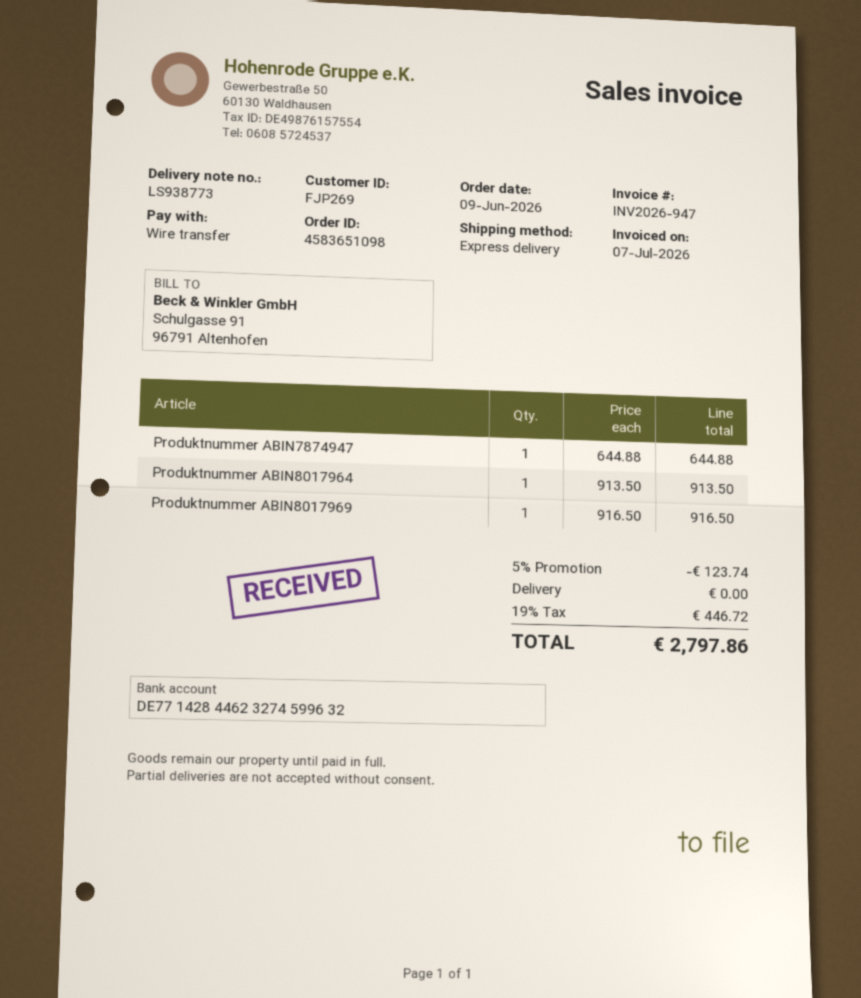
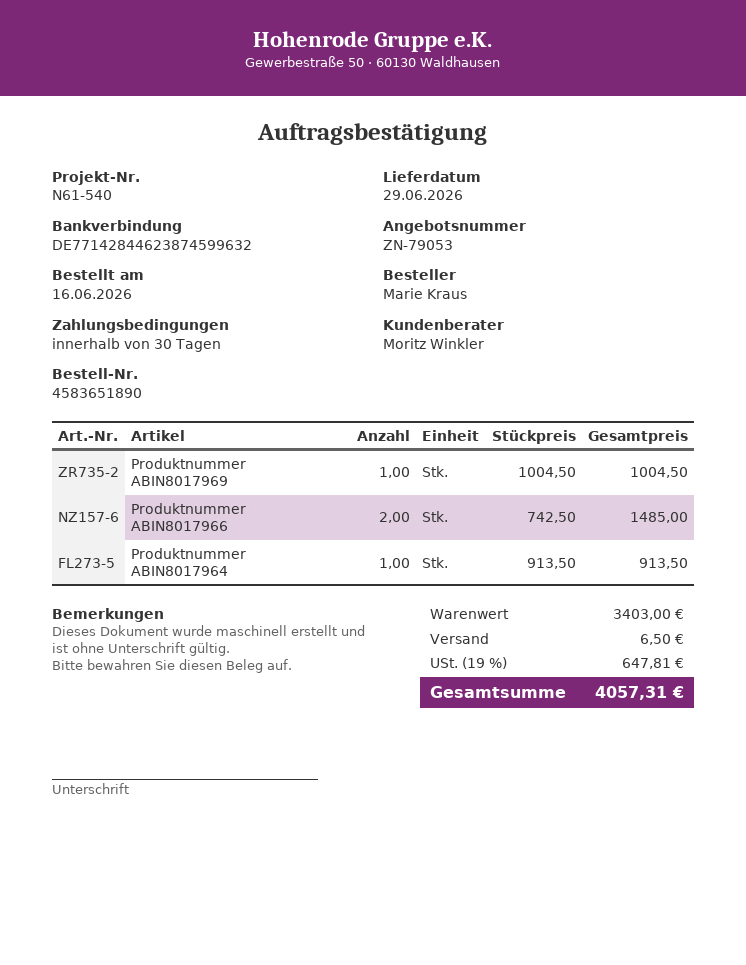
order number: 4583651098 -> 4583651890
order date: 2026-06-09 -> 2026-06-16
bank account: DE77142844623274599632 -> DE77142844623874599632
Produktnummer ABIN7874947: 1 x 644.88 = 644.88 -> none
Produktnummer ABIN8017969: 1 x 916.50 = 916.50 -> 1 x 1004.50 = 1004.50
Produktnummer ABIN8017966: none -> 2 x 742.50 = 1485.00
discount: 5% = 123.74 -> none
shipping: 0.00 -> 6.50
tax: 19% = 446.72 -> 19% = 647.81
total: 2797.86 -> 4057.31

